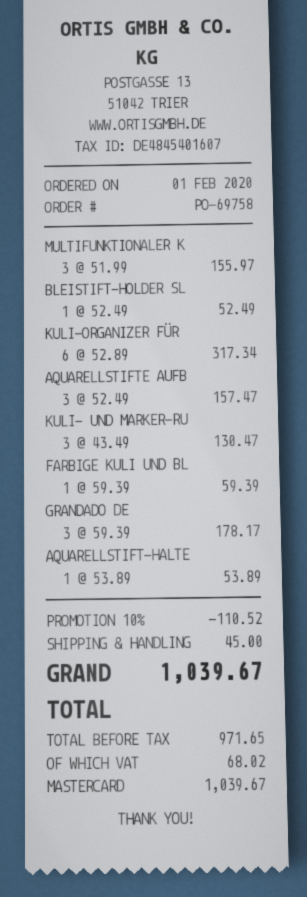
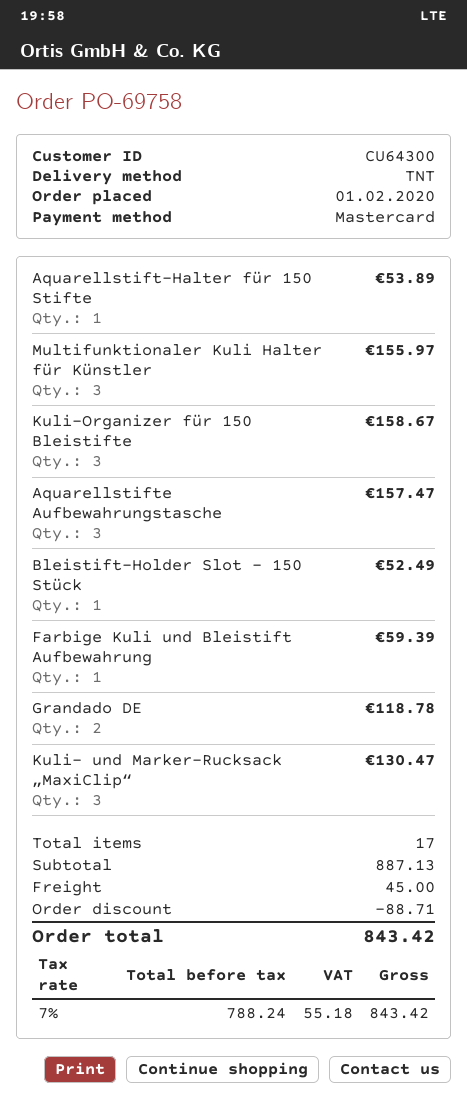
KULI-ORGANIZER FÜR: 6 for 317.34 -> 3 for 158.67
GRANDADO DE: 3 for 178.17 -> 2 for 118.78
discount: 110.52 -> 88.71
net: 971.65 -> 788.24
tax: 68.02 -> 55.18
total: 1039.67 -> 843.42

